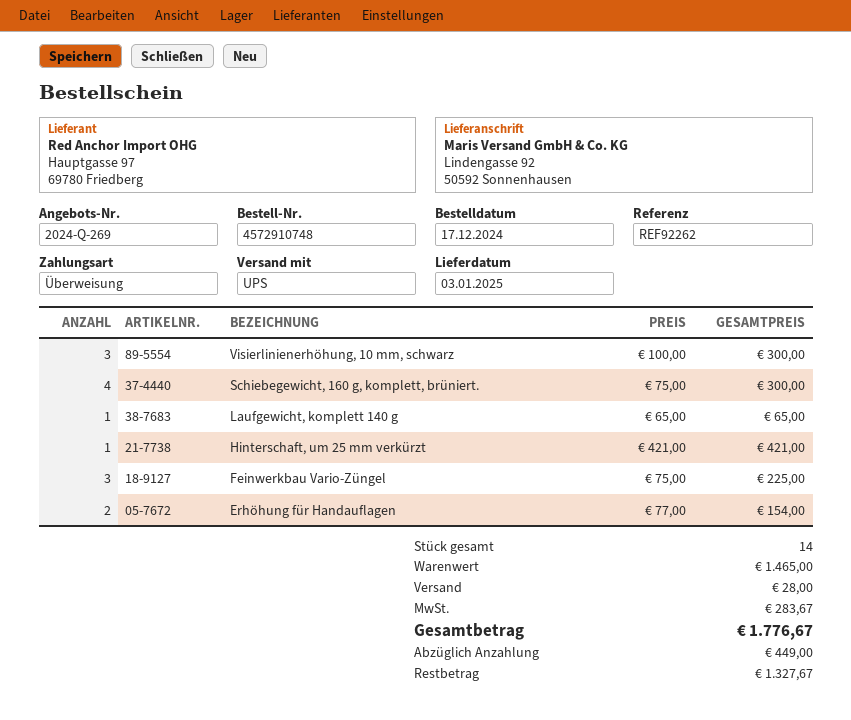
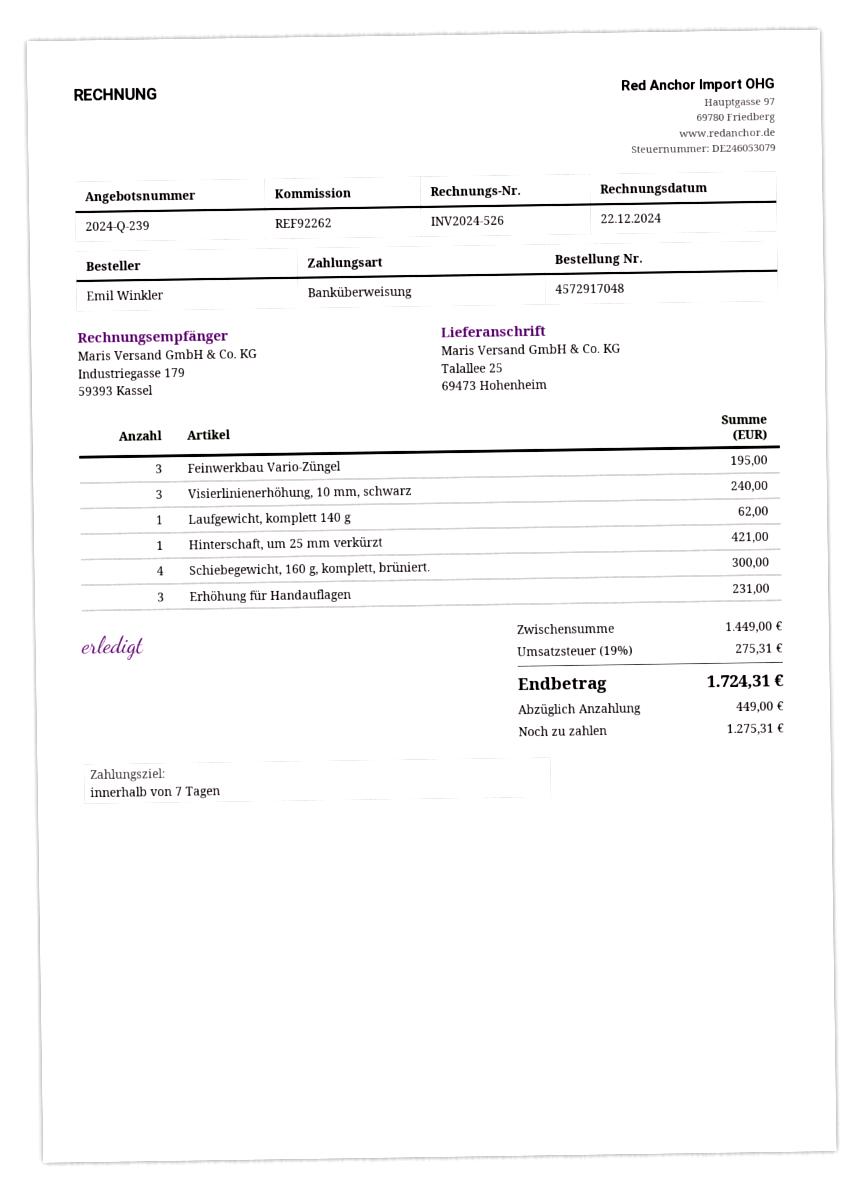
quote number: 2024-Q-269 -> 2024-Q-239
order number: 4572910748 -> 4572917048
ship to: Lindengasse 92, 50592 Sonnenhausen -> Talallee 25, 69473 Hohenheim
Visierlinienerhöhung, 10 mm, schwarz: 3 for 300.00 -> 3 for 240.00
Laufgewicht, komplett 140 g: 1 for 65.00 -> 1 for 62.00
Feinwerkbau Vario-Züngel: 3 for 225.00 -> 3 for 195.00
Erhöhung für Handauflagen: 2 for 154.00 -> 3 for 231.00
subtotal: 1465.00 -> 1449.00
shipping: 28.00 -> none
tax: 283.67 -> 275.31
total: 1776.67 -> 1724.31
balance: 1327.67 -> 1275.31

